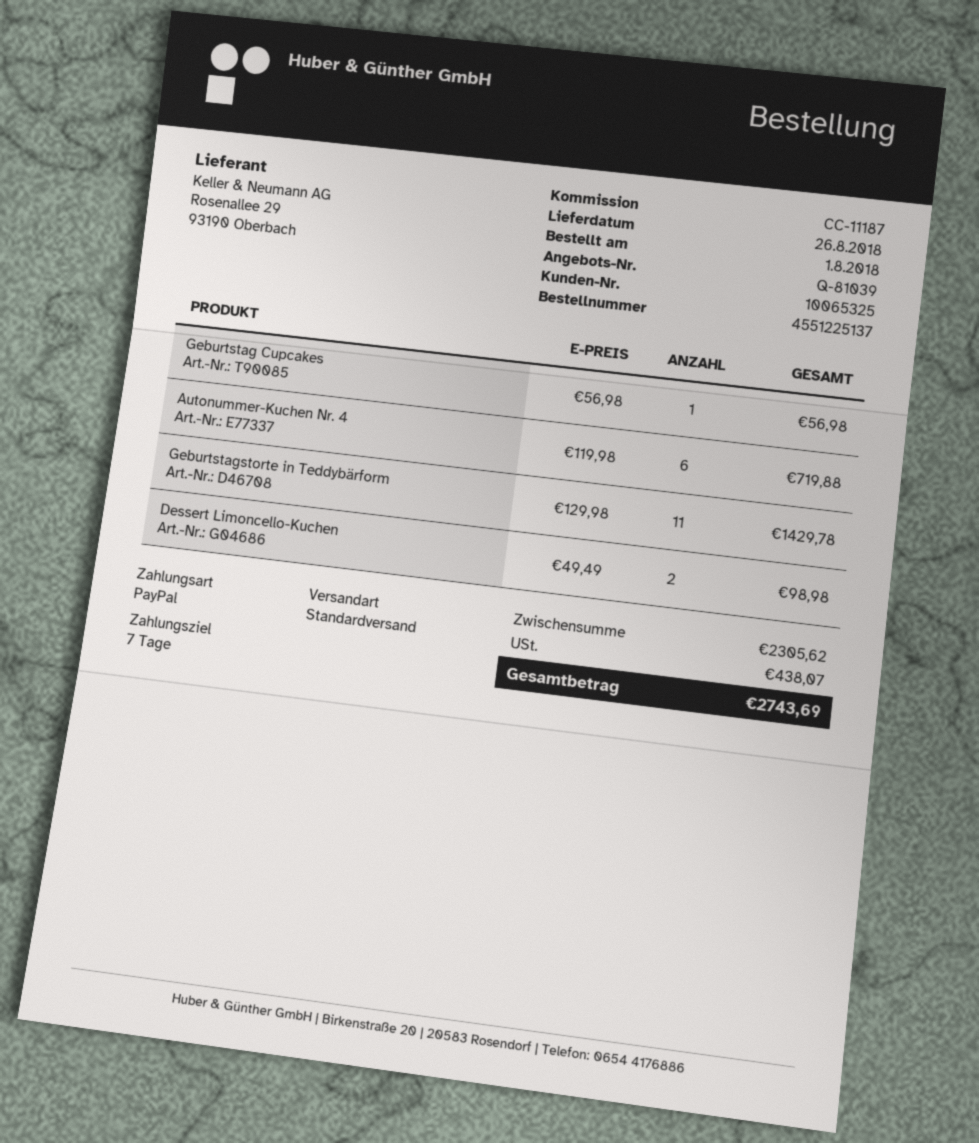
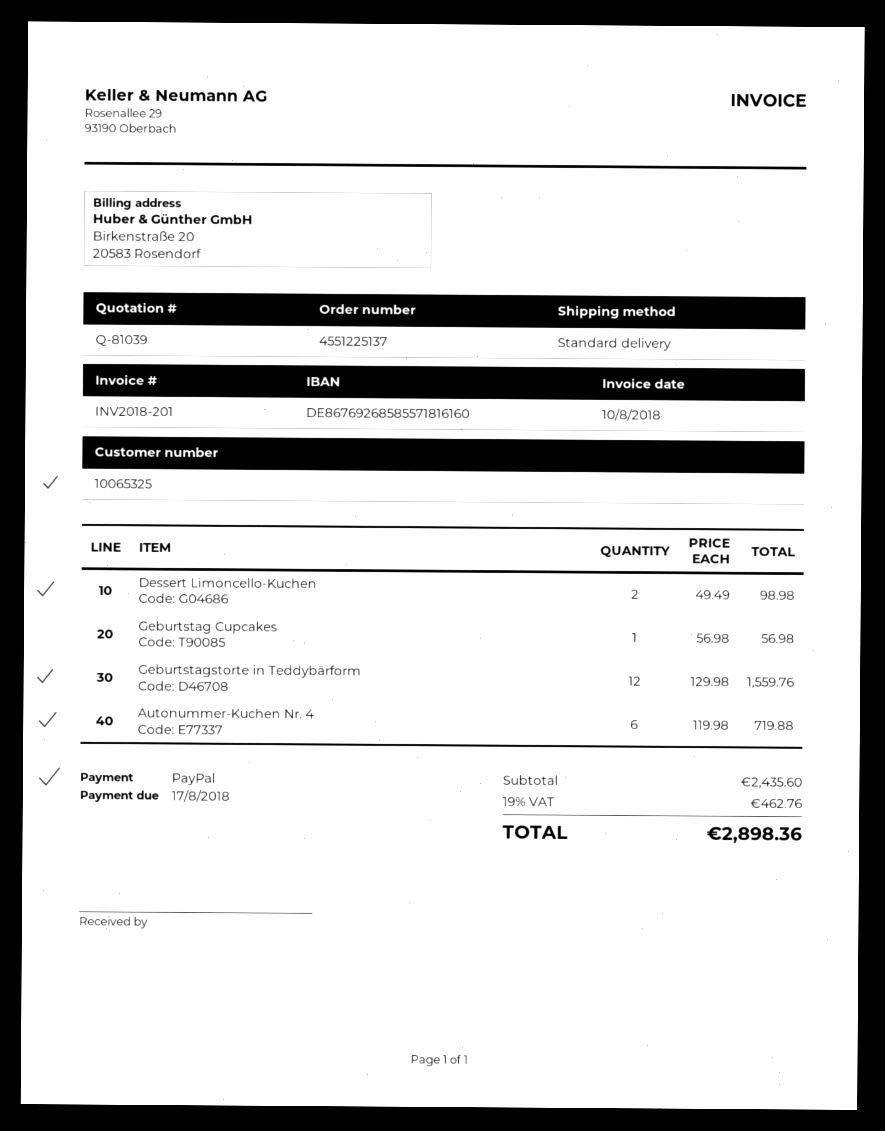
Geburtstagstorte in Teddybärform: 11 x 129.98 = 1429.78 -> 12 x 129.98 = 1559.76
subtotal: 2305.62 -> 2435.60
tax: 438.07 -> 462.76
total: 2743.69 -> 2898.36

